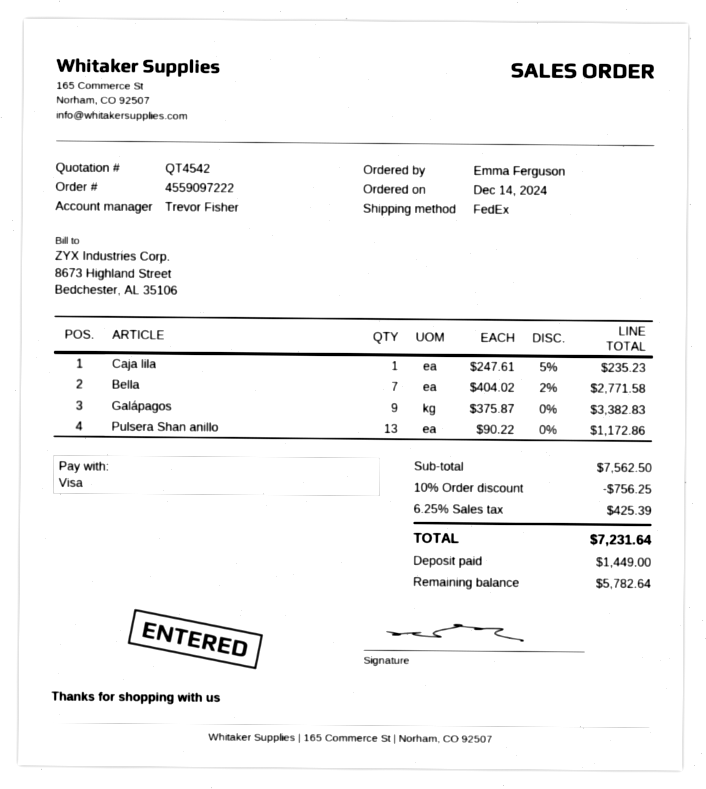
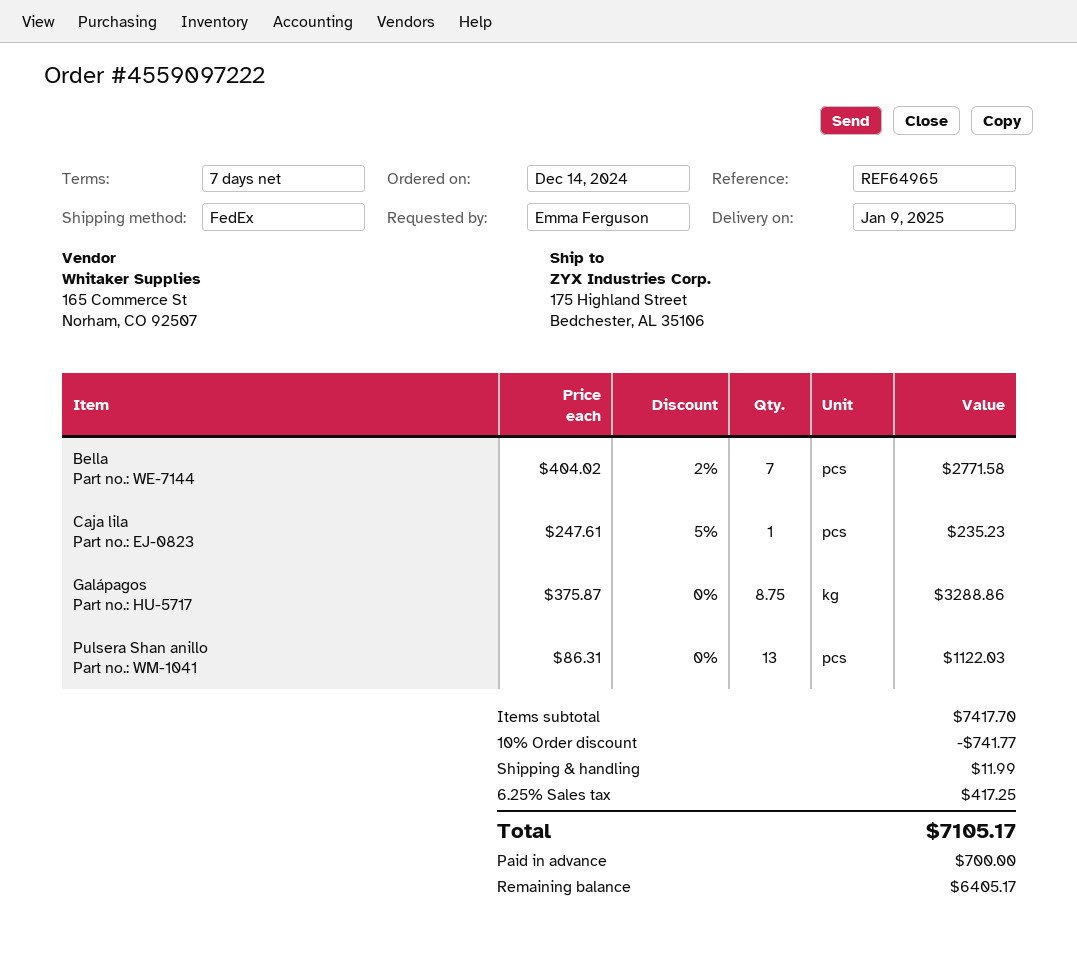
Galápagos: 9 x 375.87 = 3382.83 -> 8.75 x 375.87 = 3288.86
Pulsera Shan anillo: 13 x 90.22 = 1172.86 -> 13 x 86.31 = 1122.03
subtotal: 7562.50 -> 7417.70
discount: 10% = 756.25 -> 10% = 741.77
shipping: none -> 11.99
tax: 6.25% = 425.39 -> 6.25% = 417.25
total: 7231.64 -> 7105.17
deposit: 1449.00 -> 700.00
balance: 5782.64 -> 6405.17

